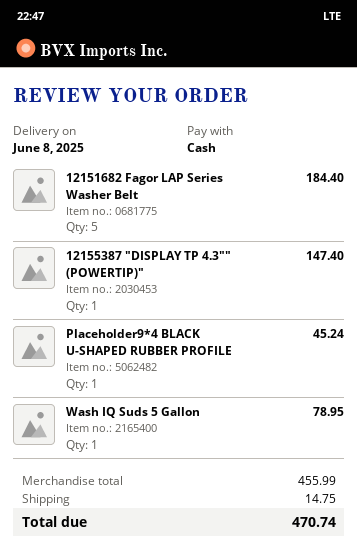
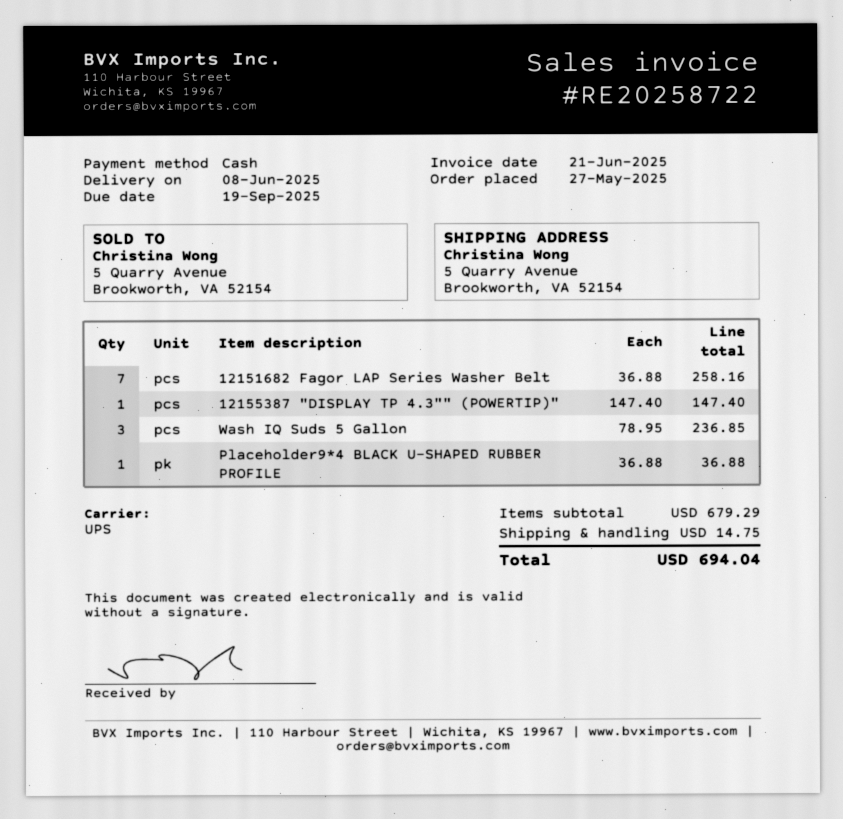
12151682 Fagor LAP Series Washer Belt: 5 for 184.40 -> 7 for 258.16
Placeholder9*4 BLACK U-SHAPED RUBBER PROFILE: 1 for 45.24 -> 1 for 36.88
Wash IQ Suds 5 Gallon: 1 for 78.95 -> 3 for 236.85
subtotal: 455.99 -> 679.29
total: 470.74 -> 694.04

